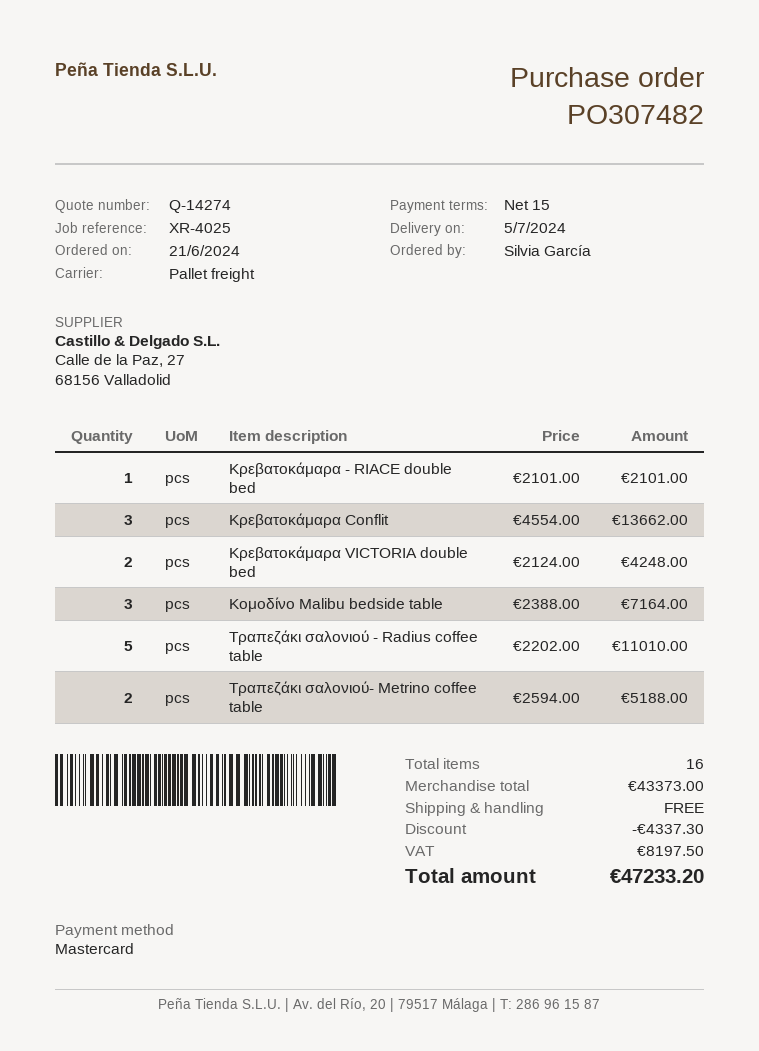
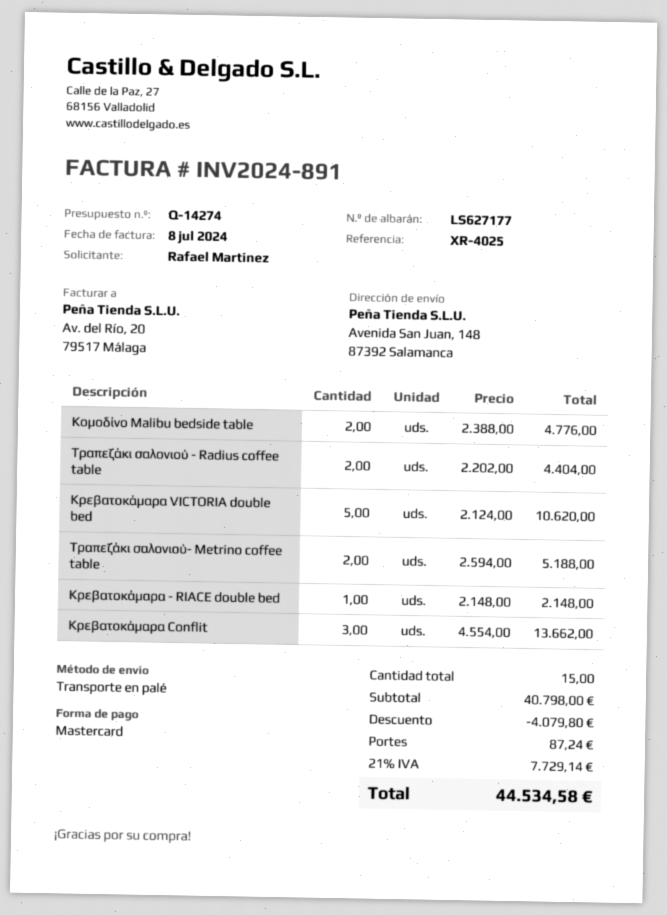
ordered by: Silvia García -> Rafael Martínez
Κρεβατοκάμαρα - RIACE double bed: 1 x 2101.00 = 2101.00 -> 1 x 2148.00 = 2148.00
Κρεβατοκάμαρα VICTORIA double bed: 2 x 2124.00 = 4248.00 -> 5 x 2124.00 = 10620.00
Κομοδίνο Malibu bedside table: 3 x 2388.00 = 7164.00 -> 2 x 2388.00 = 4776.00
Τραπεζάκι σαλονιού - Radius coffee table: 5 x 2202.00 = 11010.00 -> 2 x 2202.00 = 4404.00
total quantity: 16 -> 15
subtotal: 43373.00 -> 40798.00
discount: 4337.30 -> 4079.80
shipping: 0.00 -> 87.24
tax: 8197.50 -> 7729.14
total: 47233.20 -> 44534.58

